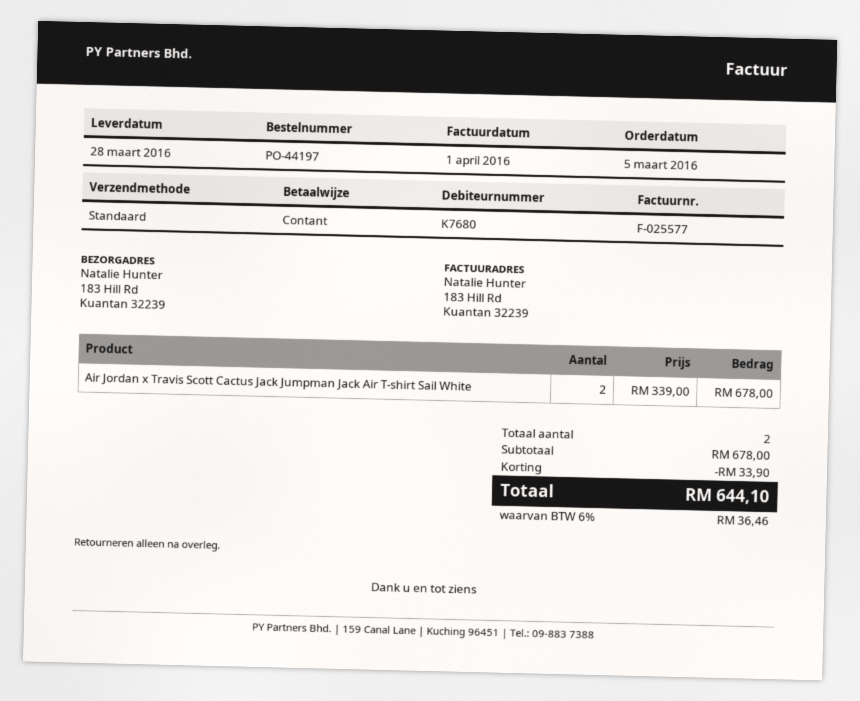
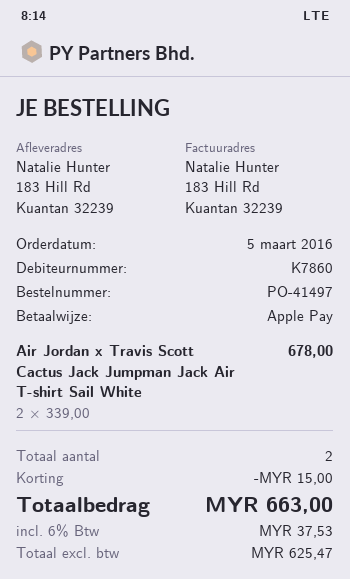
order number: PO-44197 -> PO-41497
customer number: K7680 -> K7860
payment method: cash -> Apple Pay
discount: 33.90 -> 15.00
tax: 6% = 36.46 -> 6% = 37.53
total: 644.10 -> 663.00

